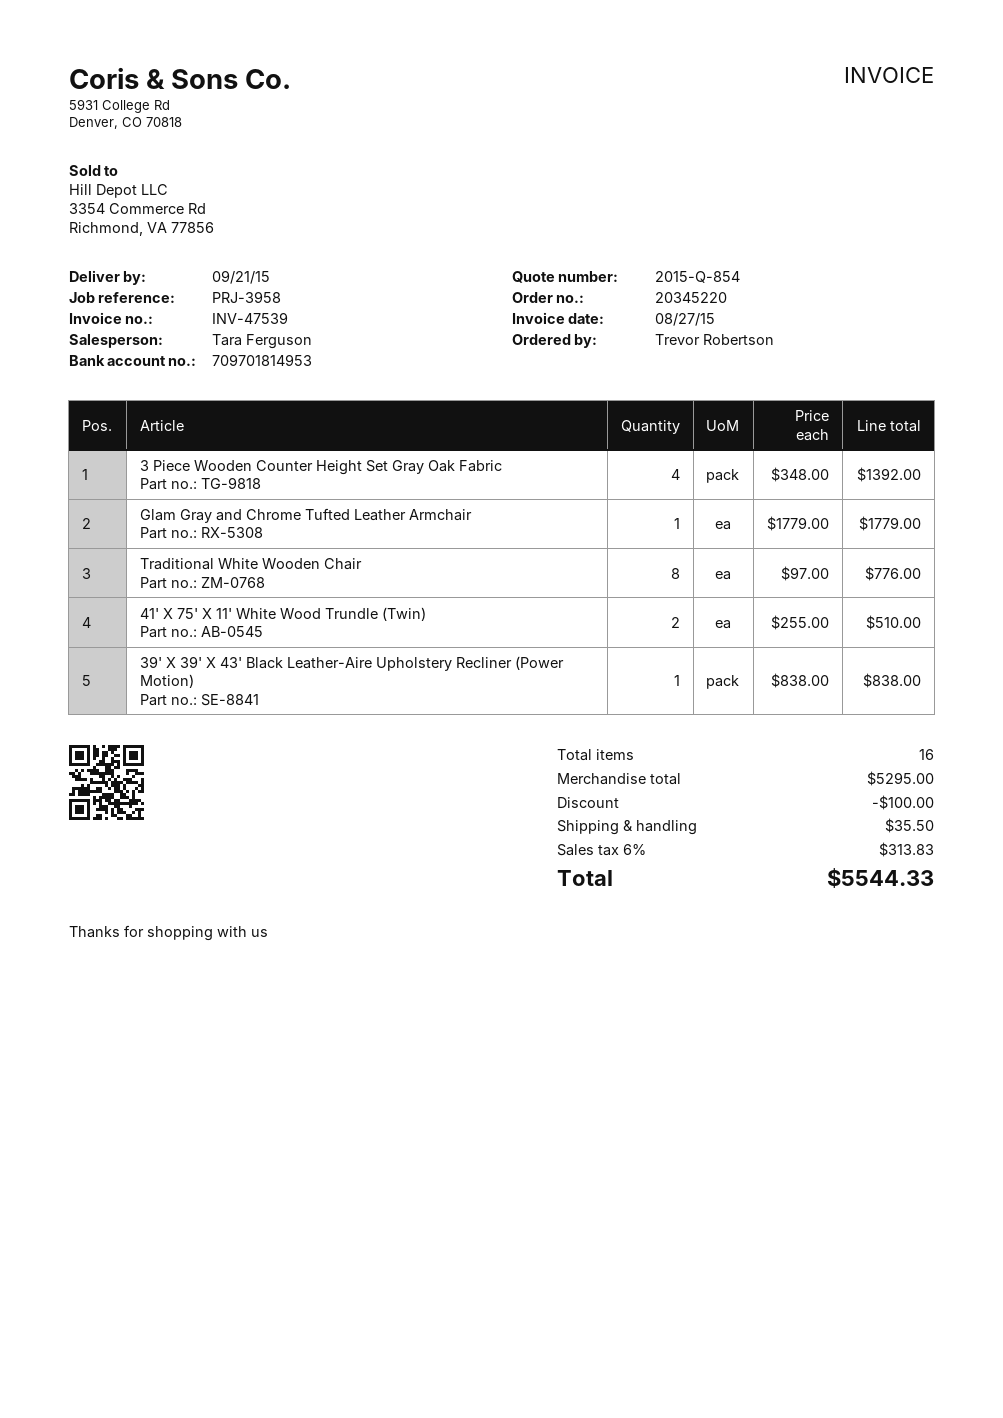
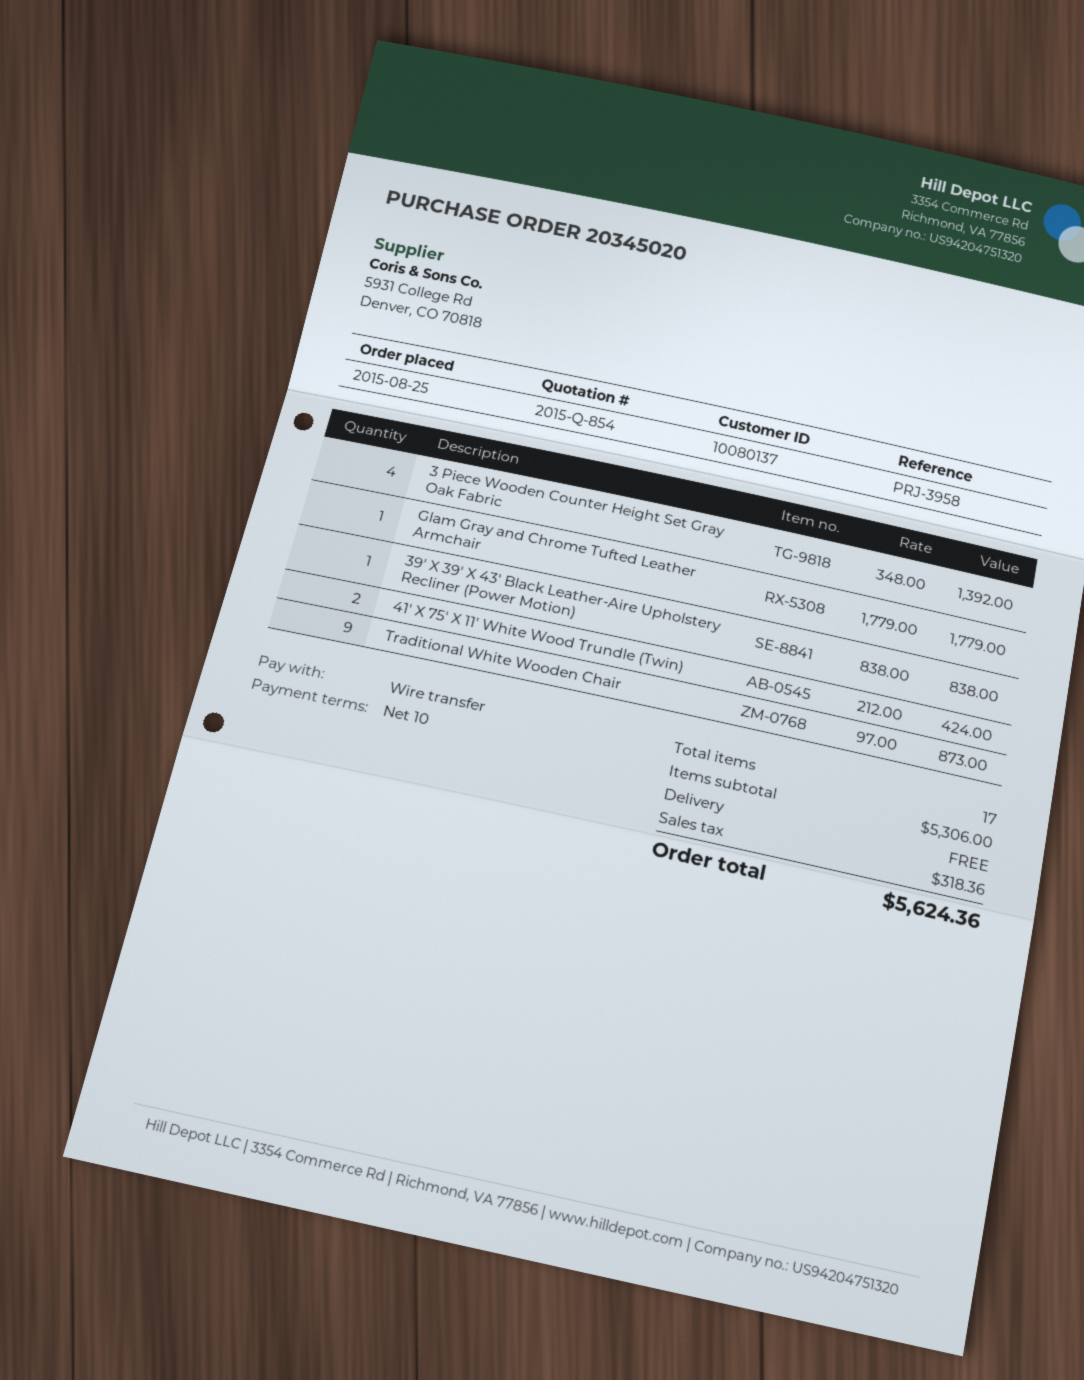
order number: 20345220 -> 20345020
Traditional White Wooden Chair: 8 x 97.00 = 776.00 -> 9 x 97.00 = 873.00
41' X 75' X 11' White Wood Trundle (Twin): 2 x 255.00 = 510.00 -> 2 x 212.00 = 424.00
total quantity: 16 -> 17
subtotal: 5295.00 -> 5306.00
discount: 100.00 -> none
shipping: 35.50 -> 0.00
tax: 313.83 -> 318.36
total: 5544.33 -> 5624.36

